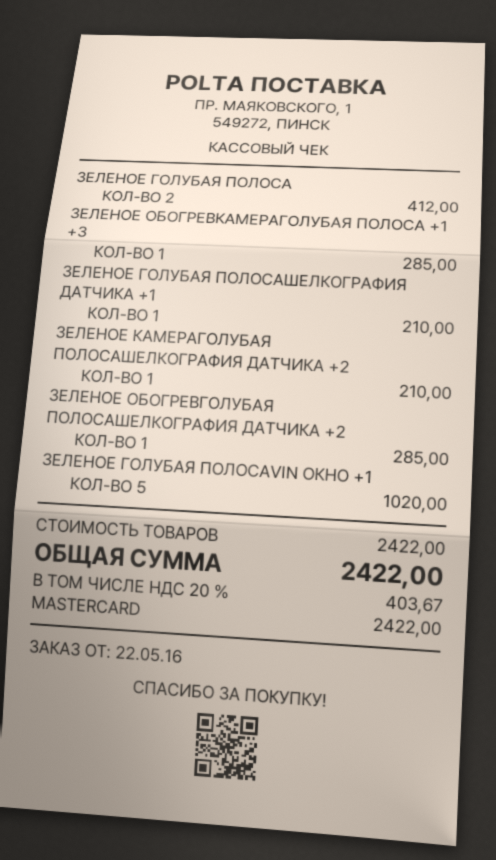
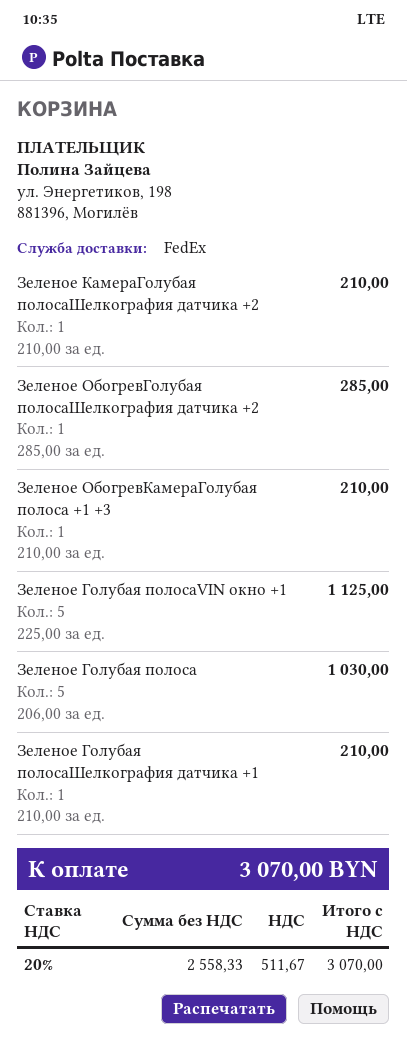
ЗЕЛЕНОЕ ГОЛУБАЯ ПОЛОСА: 2 for 412.00 -> 5 for 1030.00
ЗЕЛЕНОЕ ОБОГРЕВКАМЕРАГОЛУБАЯ ПОЛОСА +1 +3: 1 for 285.00 -> 1 for 210.00
ЗЕЛЕНОЕ ГОЛУБАЯ ПОЛОСАVIN ОКНО +1: 5 for 1020.00 -> 5 for 1125.00
tax: 20% = 403.67 -> 20% = 511.67
total: 2422.00 -> 3070.00

